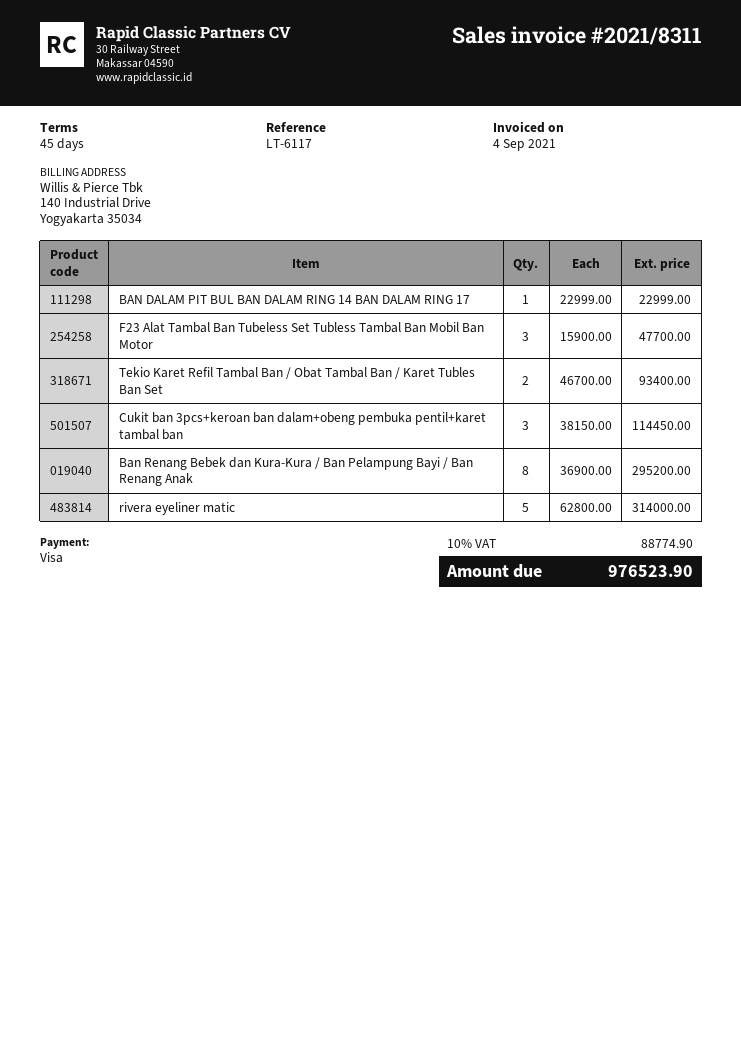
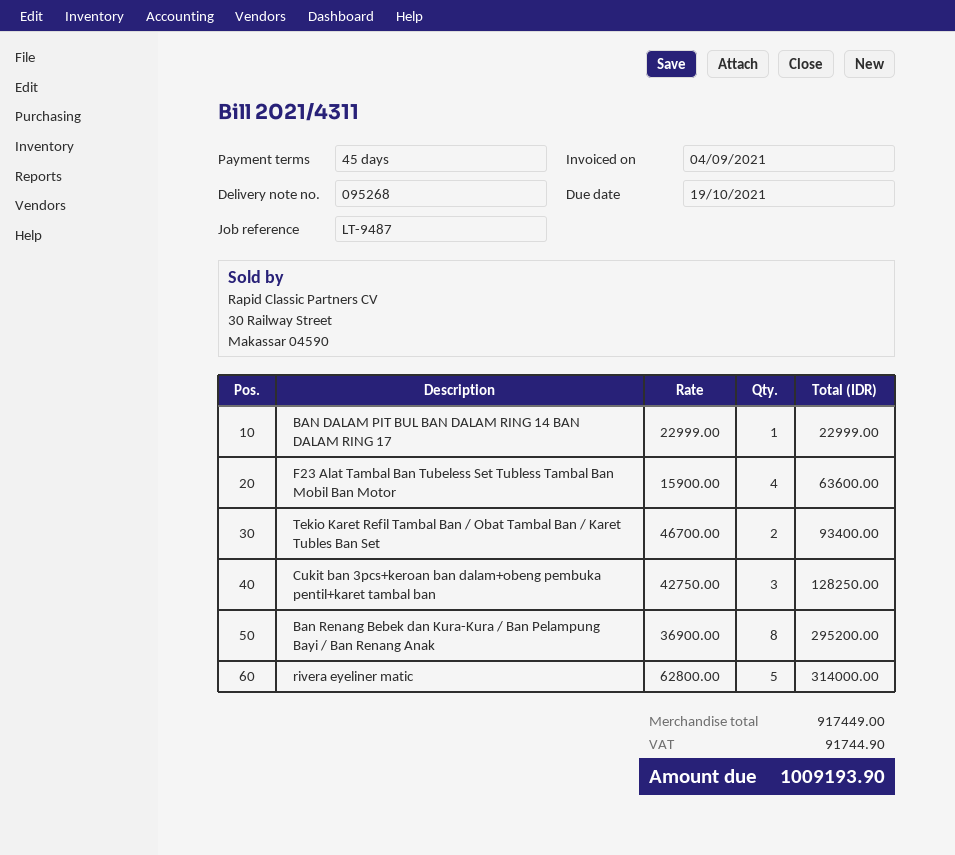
invoice number: 2021/8311 -> 2021/4311
reference: LT-6117 -> LT-9487
F23 Alat Tambal Ban Tubeless Set Tubless Tambal Ban Mobil Ban Motor: 3 x 15900.00 = 47700.00 -> 4 x 15900.00 = 63600.00
Cukit ban 3pcs+keroan ban dalam+obeng pembuka pentil+karet tambal ban: 3 x 38150.00 = 114450.00 -> 3 x 42750.00 = 128250.00
tax: 88774.90 -> 91744.90
total: 976523.90 -> 1009193.90

